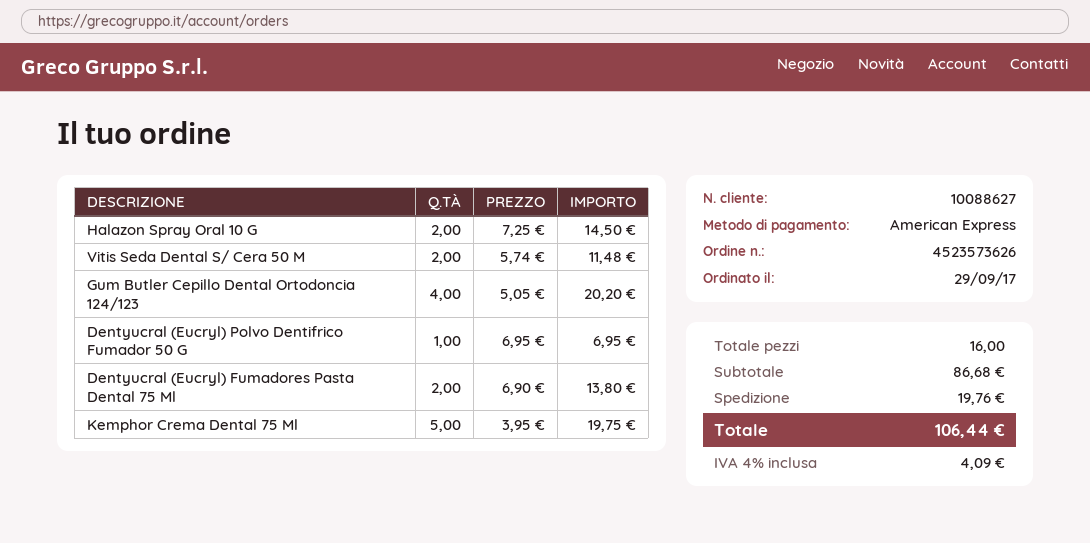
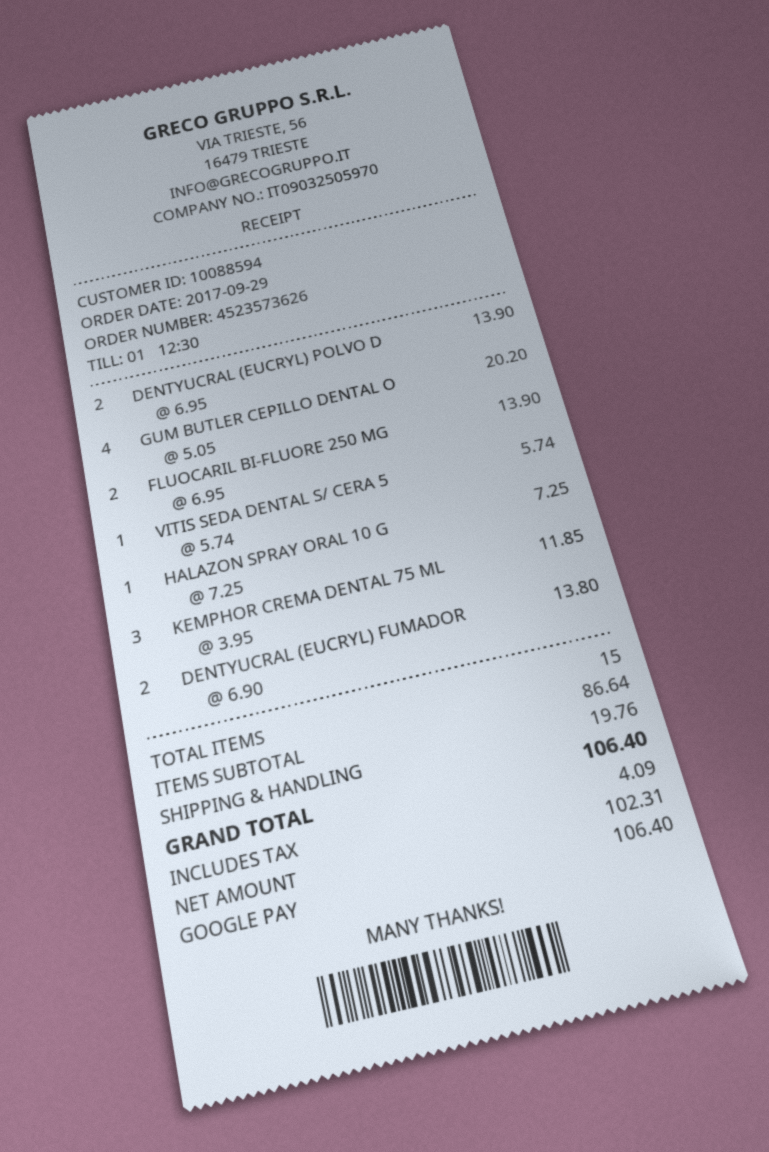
customer number: 10088627 -> 10088594
payment method: American Express -> Google Pay
Halazon Spray Oral 10 G: 2 x 7.25 = 14.50 -> 1 x 7.25 = 7.25
Vitis Seda Dental S/ Cera 50 M: 2 x 5.74 = 11.48 -> 1 x 5.74 = 5.74
Dentyucral (Eucryl) Polvo Dentifrico Fumador 50 G: 1 x 6.95 = 6.95 -> 2 x 6.95 = 13.90
Kemphor Crema Dental 75 Ml: 5 x 3.95 = 19.75 -> 3 x 3.95 = 11.85
FLUOCARIL BI-FLUORE 250 MG: none -> 2 x 6.95 = 13.90
total quantity: 16 -> 15
subtotal: 86.68 -> 86.64
total: 106.44 -> 106.40

